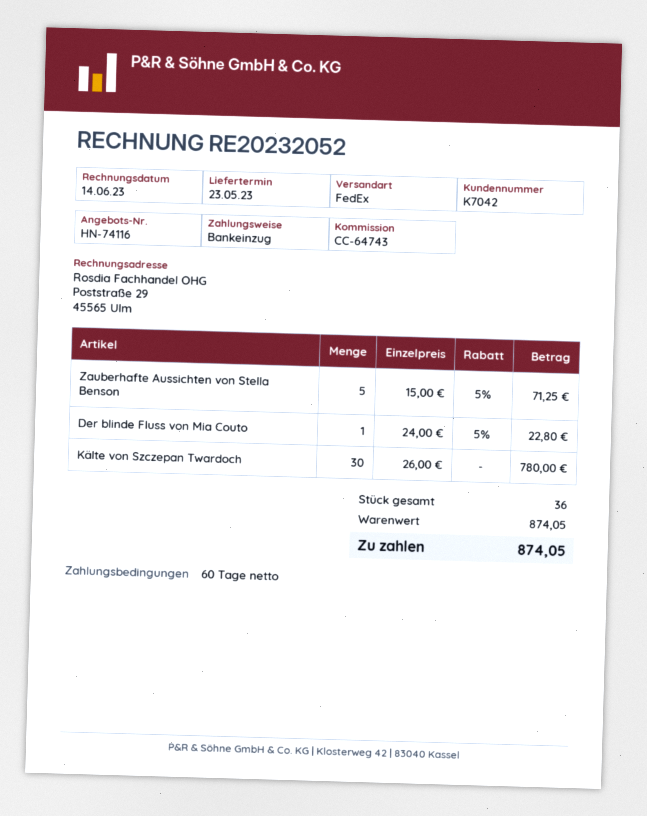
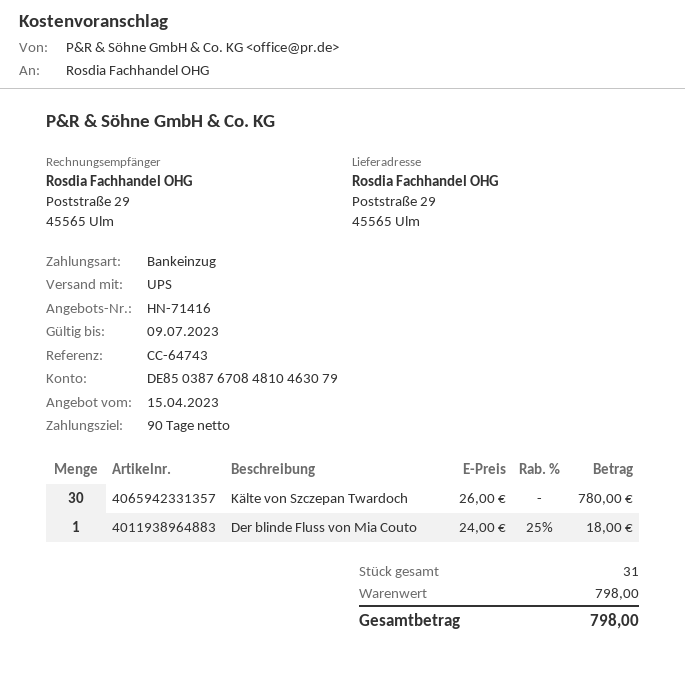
quote number: HN-74116 -> HN-71416
payment terms: 60 days -> 90 days
shipping method: FedEx -> UPS
Zauberhafte Aussichten von Stella Benson: 5 x 15.00 - 5% = 71.25 -> none
Der blinde Fluss von Mia Couto: 1 x 24.00 - 5% = 22.80 -> 1 x 24.00 - 25% = 18.00
total quantity: 36 -> 31
subtotal: 874.05 -> 798.00
total: 874.05 -> 798.00

